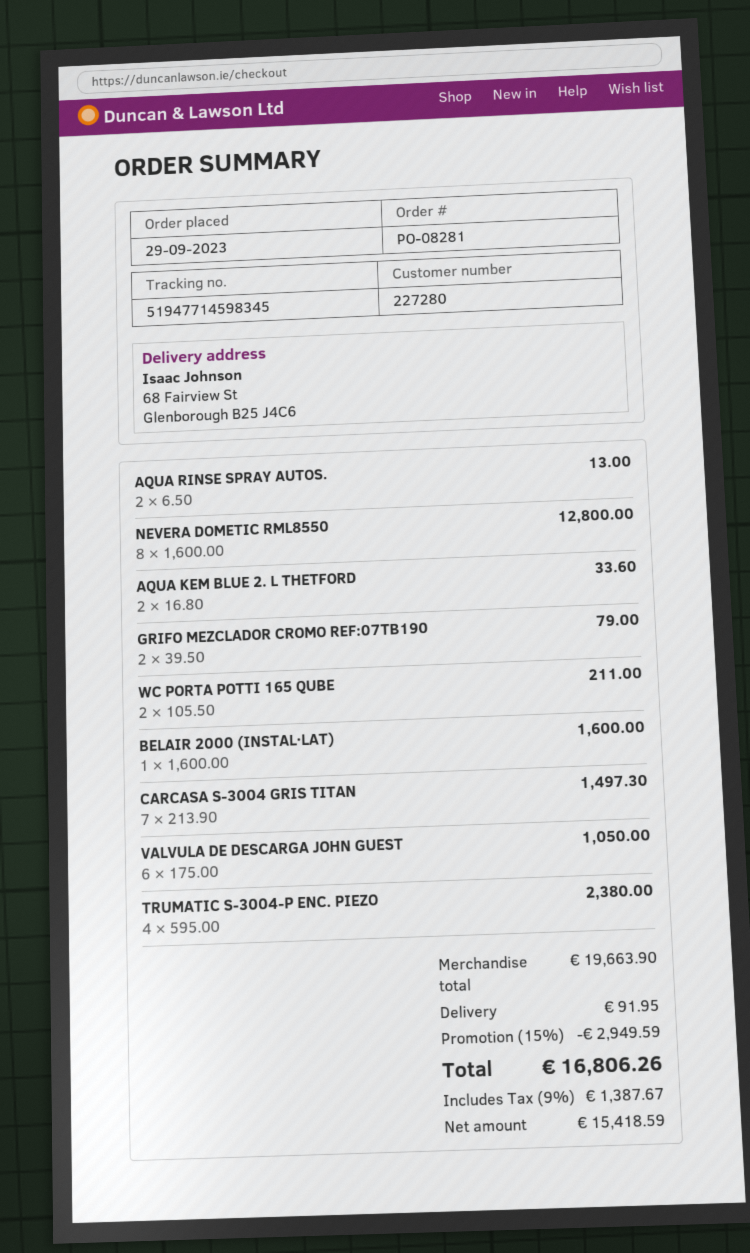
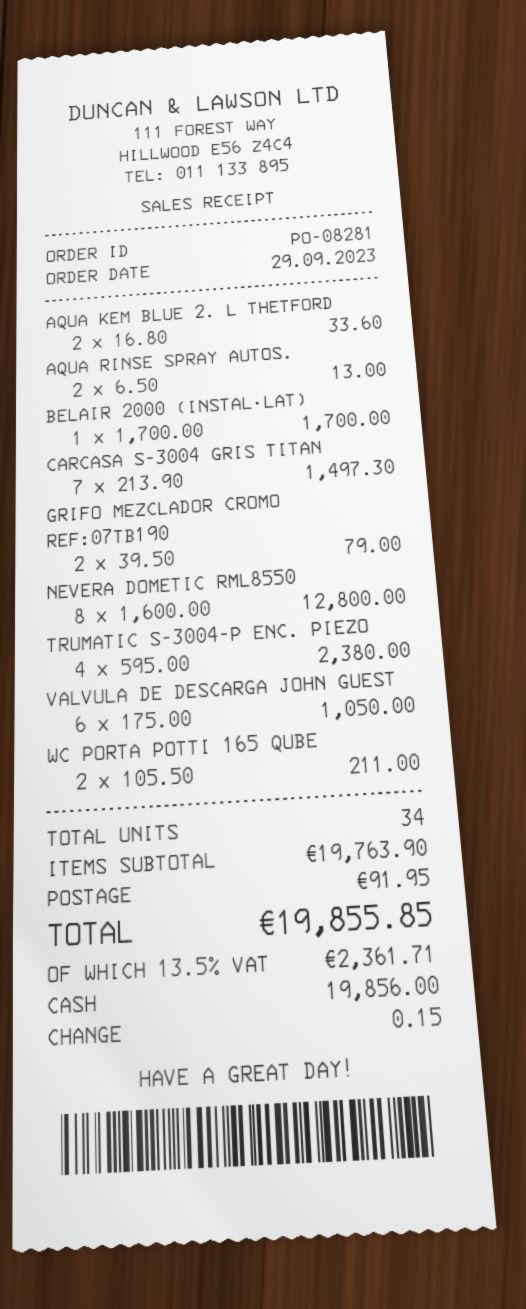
BELAIR 2000 (INSTAL·LAT): 1 x 1600.00 = 1600.00 -> 1 x 1700.00 = 1700.00
subtotal: 19663.90 -> 19763.90
discount: 15% = 2949.59 -> none
tax: 9% = 1387.67 -> 13.5% = 2361.71
total: 16806.26 -> 19855.85

